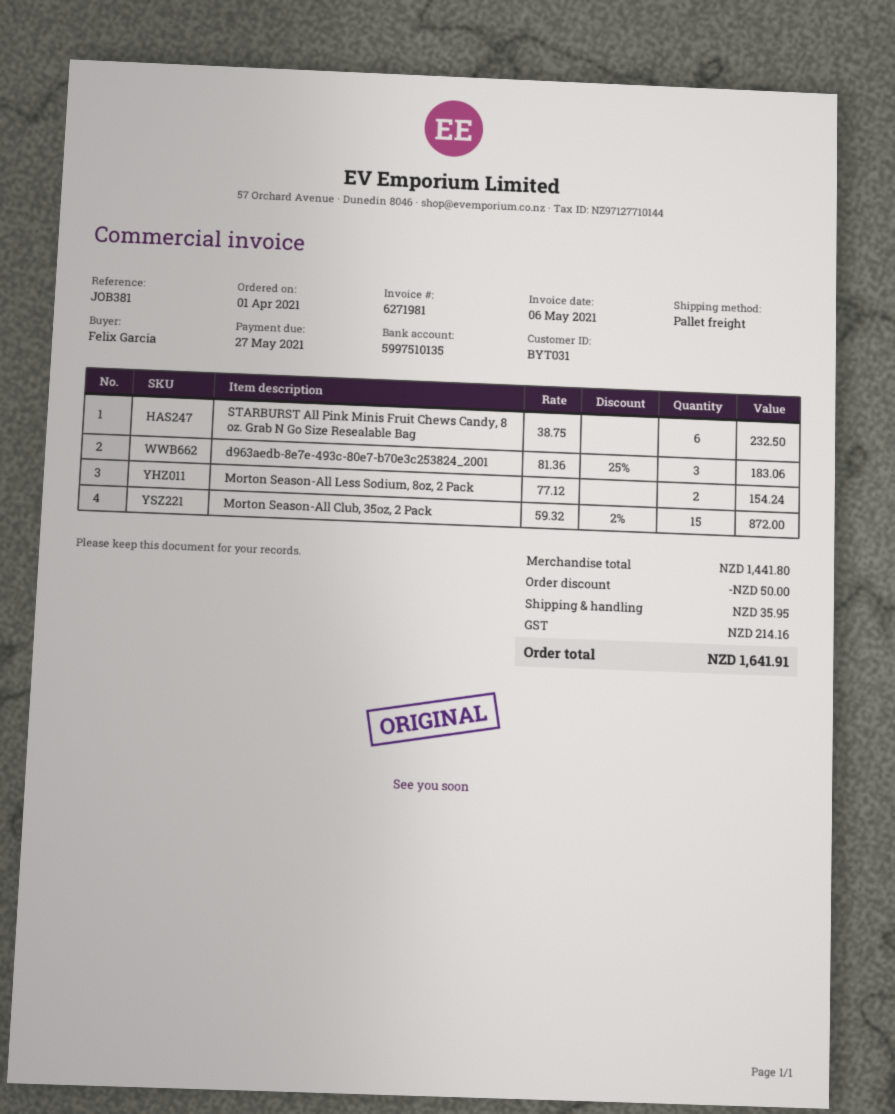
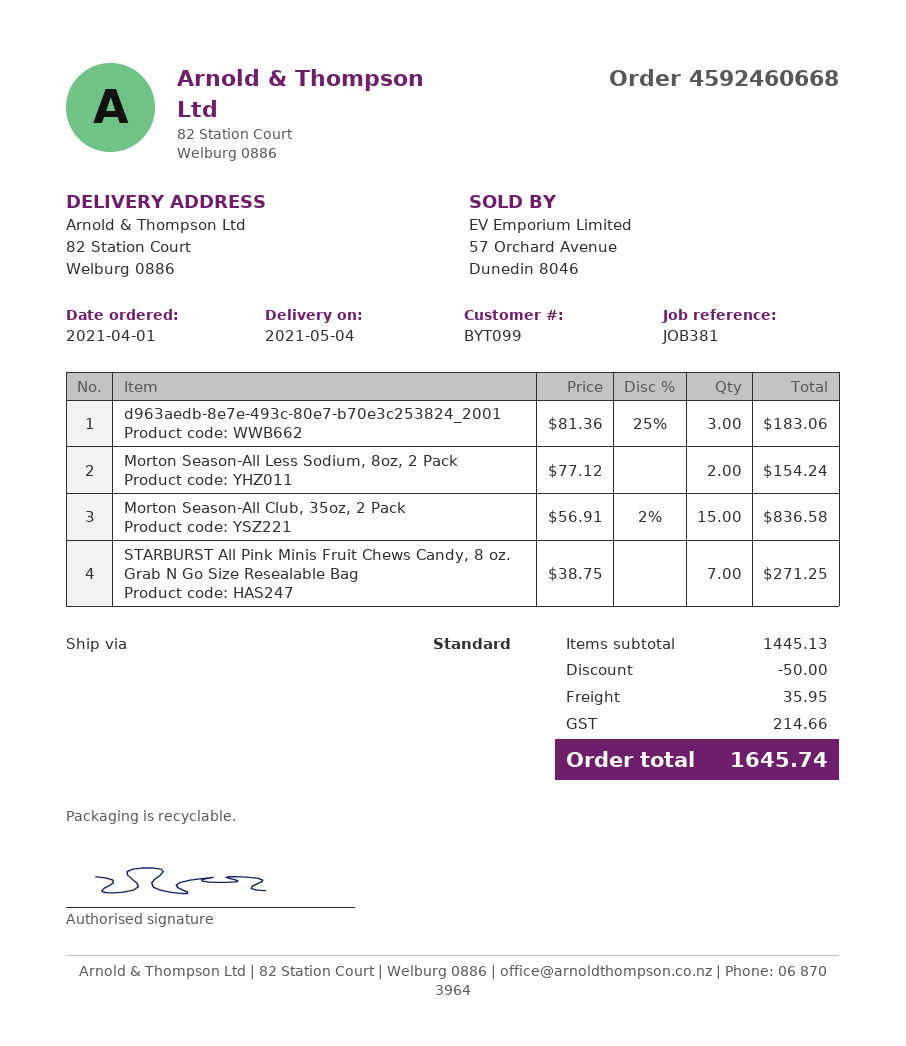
customer number: BYT031 -> BYT099
shipping method: pallet freight -> standard
STARBURST All Pink Minis Fruit Chews Candy, 8 oz. Grab N Go Size Resealable Bag: 6 x 38.75 = 232.50 -> 7 x 38.75 = 271.25
Morton Season-All Club, 35oz, 2 Pack: 15 x 59.32 - 2% = 872.00 -> 15 x 56.91 - 2% = 836.58
subtotal: 1441.80 -> 1445.13
tax: 214.16 -> 214.66
total: 1641.91 -> 1645.74

